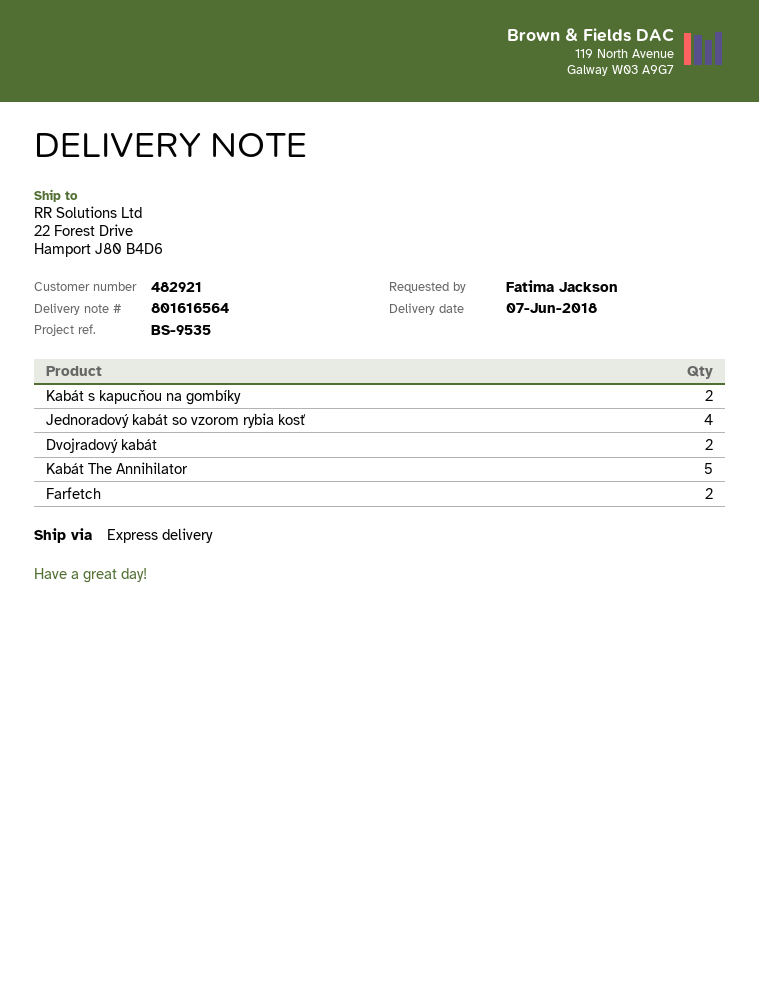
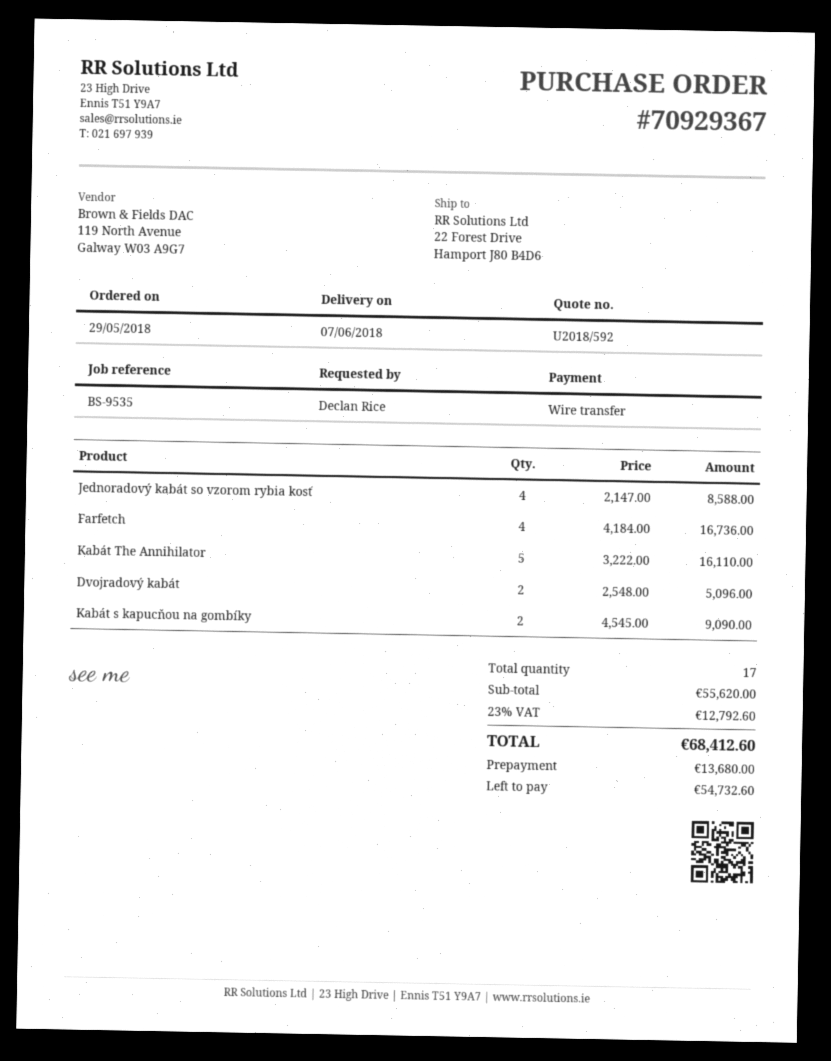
ordered by: Fatima Jackson -> Declan Rice
Farfetch: 2 -> 4

